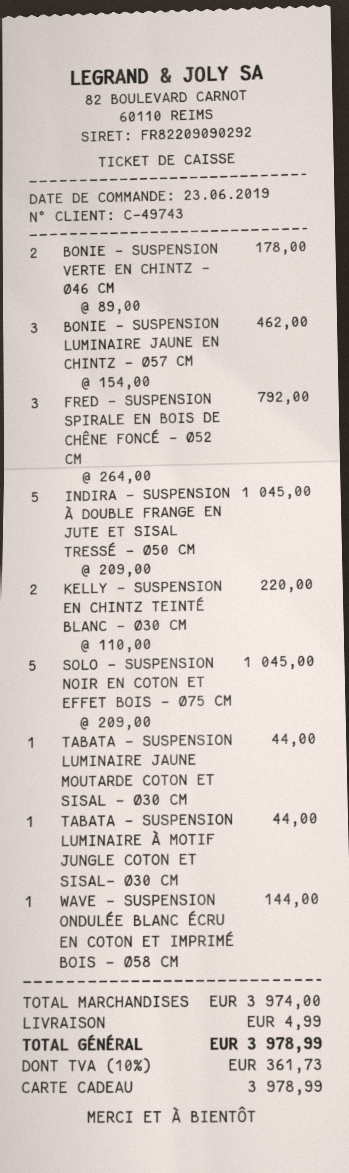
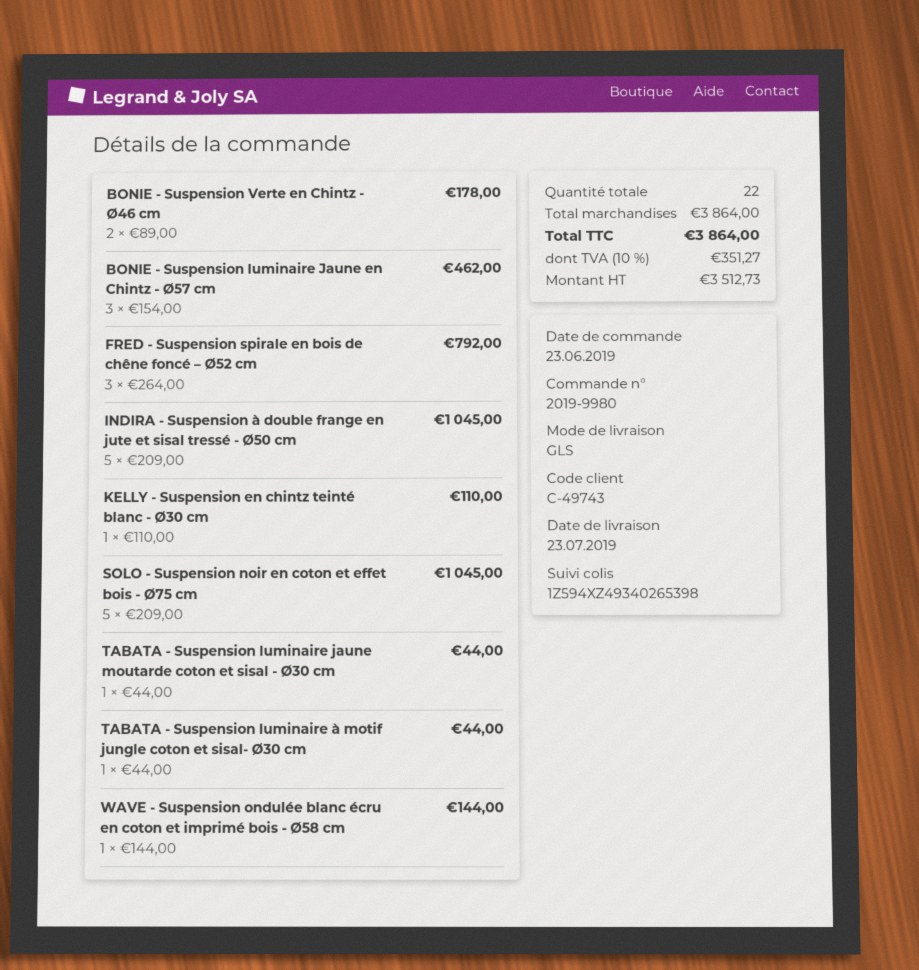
KELLY - SUSPENSION EN CHINTZ TEINTÉ BLANC - Ø30 CM: 2 x 110.00 = 220.00 -> 1 x 110.00 = 110.00
subtotal: 3974.00 -> 3864.00
shipping: 4.99 -> none
tax: 10% = 361.73 -> 10% = 351.27
total: 3978.99 -> 3864.00

